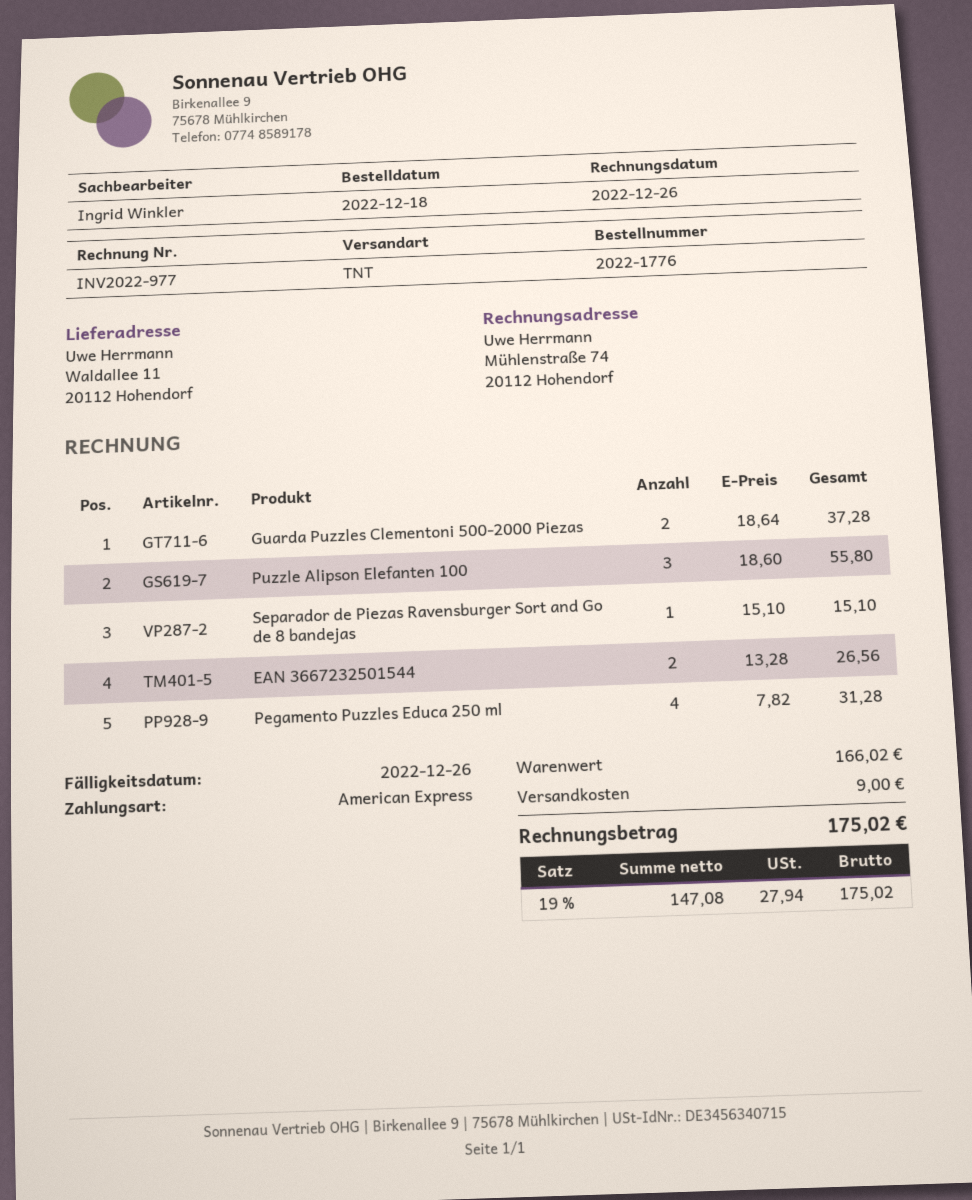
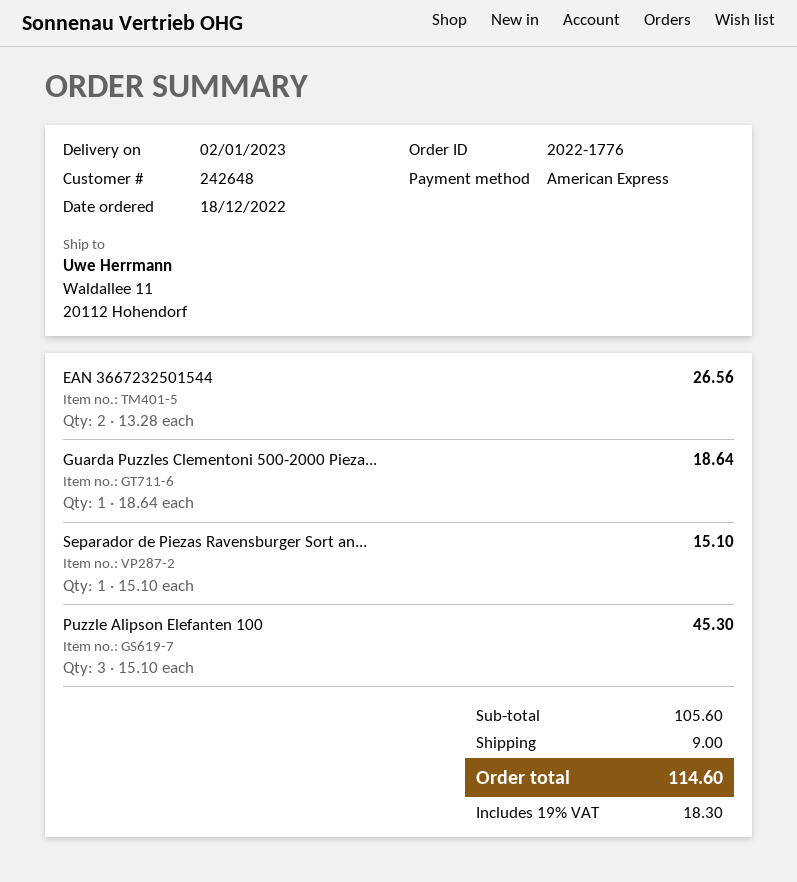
Guarda Puzzles Clementoni 500-2000 Piezas: 2 x 18.64 = 37.28 -> 1 x 18.64 = 18.64
Puzzle Alipson Elefanten 100: 3 x 18.60 = 55.80 -> 3 x 15.10 = 45.30
Pegamento Puzzles Educa 250 ml: 4 x 7.82 = 31.28 -> none
subtotal: 166.02 -> 105.60
tax: 19% = 27.94 -> 19% = 18.30
total: 175.02 -> 114.60

